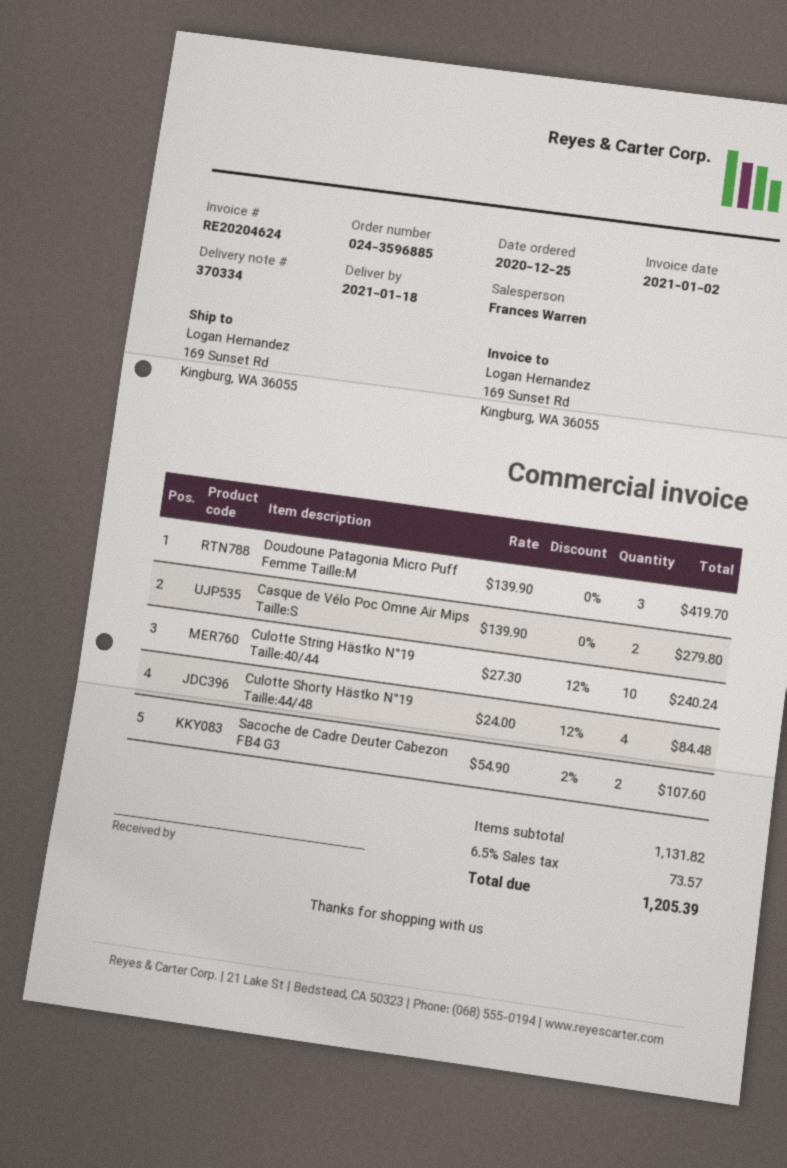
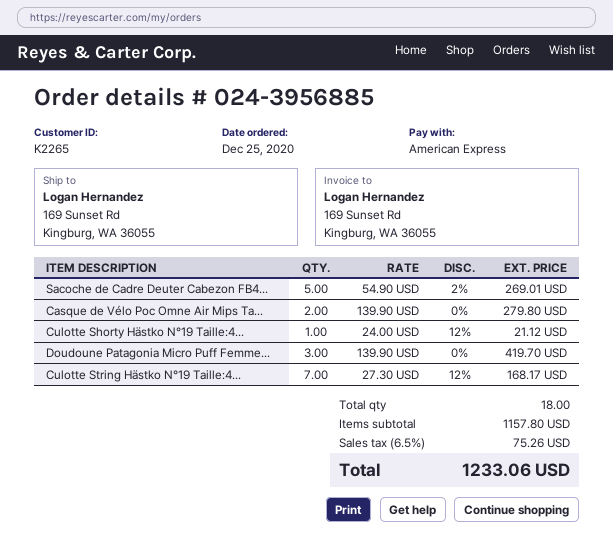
order number: 024-3596885 -> 024-3956885
Culotte String Hästko N°19 Taille:40/44: 10 x 27.30 - 12% = 240.24 -> 7 x 27.30 - 12% = 168.17
Culotte Shorty Hästko N°19 Taille:44/48: 4 x 24.00 - 12% = 84.48 -> 1 x 24.00 - 12% = 21.12
Sacoche de Cadre Deuter Cabezon FB4 G3: 2 x 54.90 - 2% = 107.60 -> 5 x 54.90 - 2% = 269.01
subtotal: 1131.82 -> 1157.80
tax: 6.5% = 73.57 -> 6.5% = 75.26
total: 1205.39 -> 1233.06

